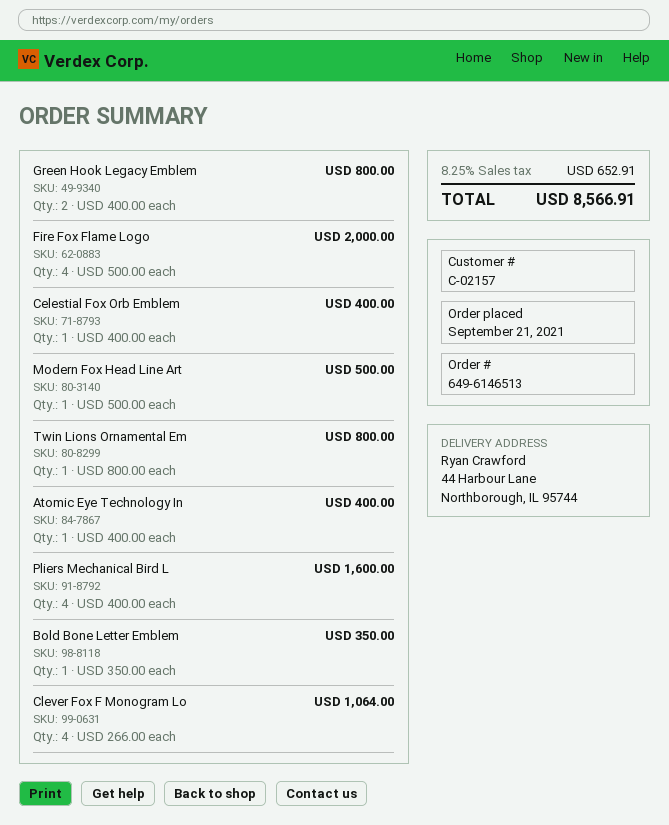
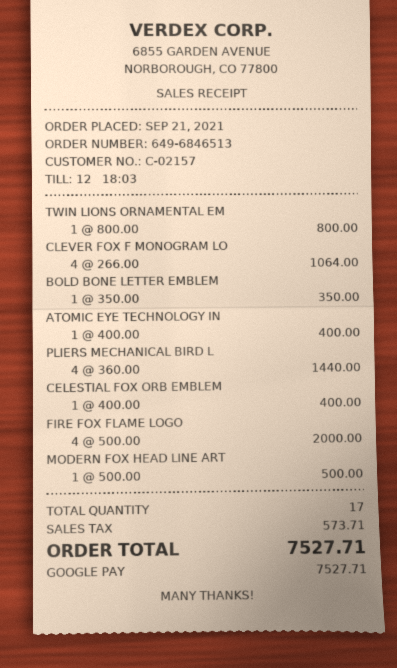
order number: 649-6146513 -> 649-6846513
Green Hook Legacy Emblem: 2 x 400.00 = 800.00 -> none
Pliers Mechanical Bird L: 4 x 400.00 = 1600.00 -> 4 x 360.00 = 1440.00
tax: 652.91 -> 573.71
total: 8566.91 -> 7527.71

